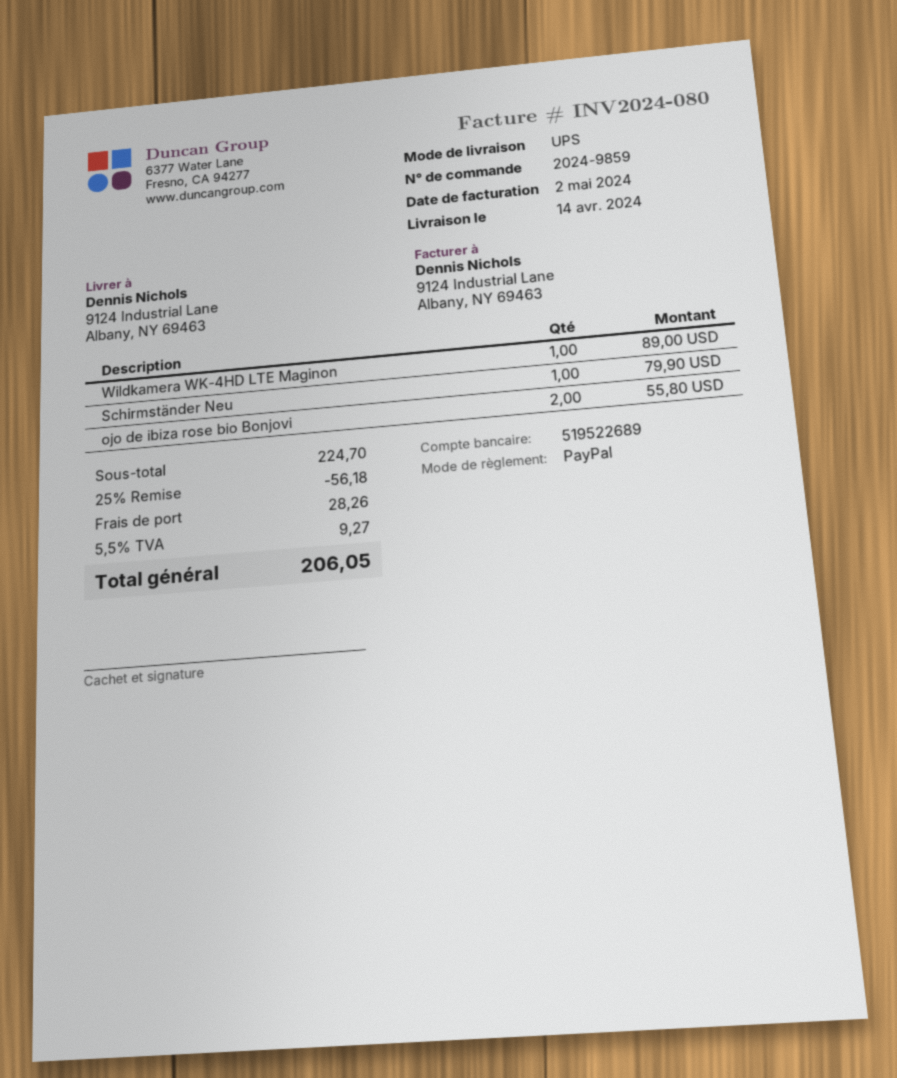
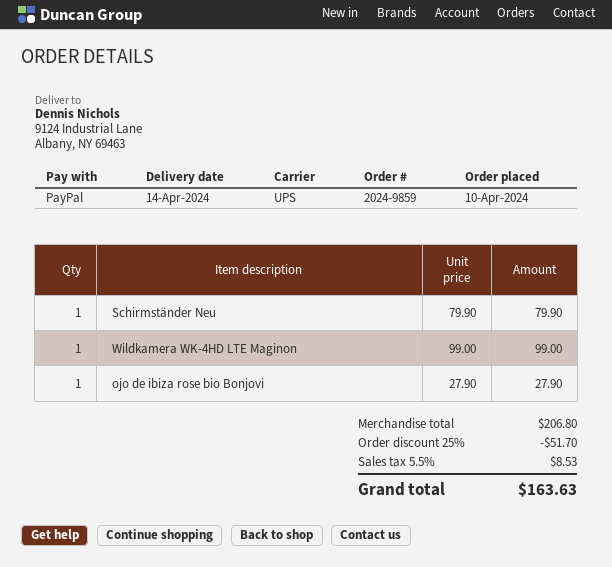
Wildkamera WK-4HD LTE Maginon: 1 for 89.00 -> 1 for 99.00
ojo de ibiza rose bio Bonjovi: 2 for 55.80 -> 1 for 27.90
subtotal: 224.70 -> 206.80
discount: 25% = 56.18 -> 25% = 51.70
shipping: 28.26 -> none
tax: 5.5% = 9.27 -> 5.5% = 8.53
total: 206.05 -> 163.63

